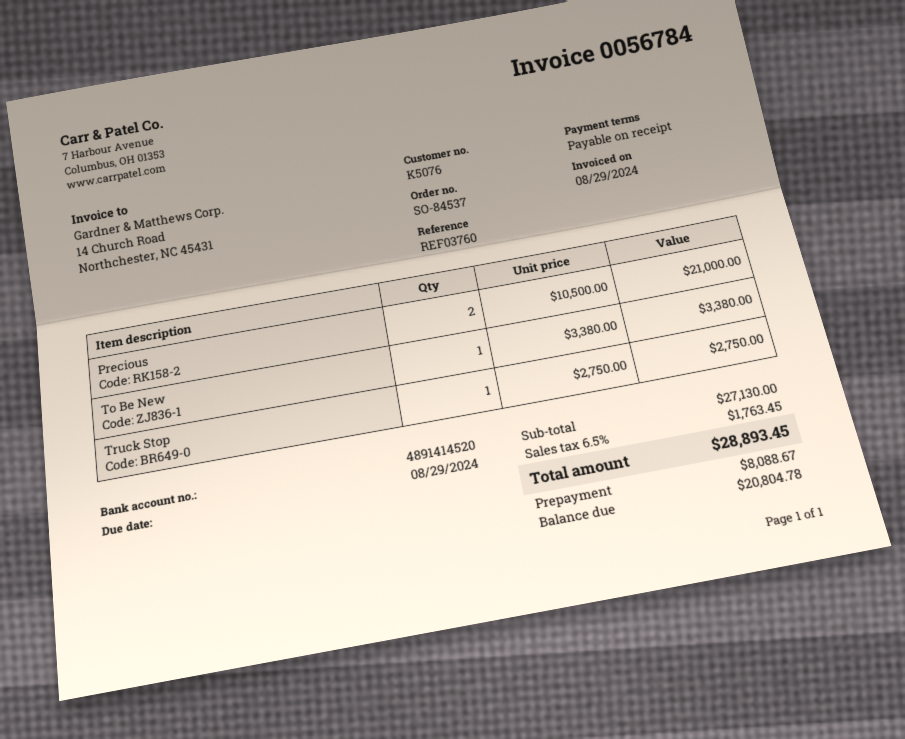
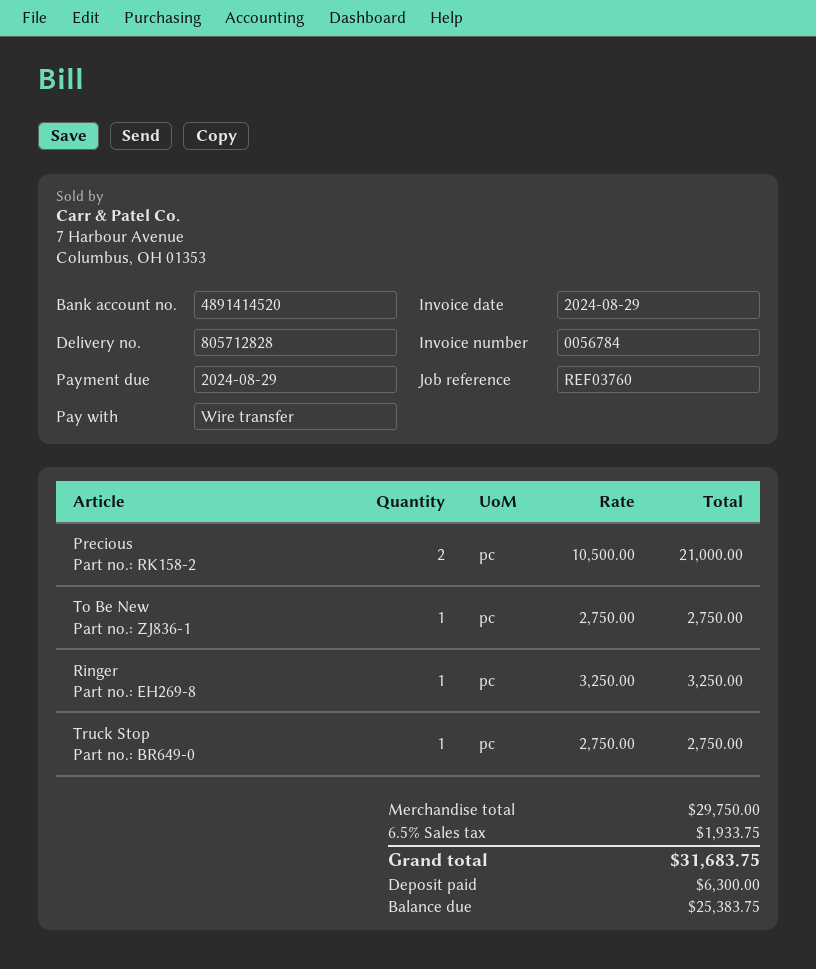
To Be New: 1 x 3380.00 = 3380.00 -> 1 x 2750.00 = 2750.00
Ringer: none -> 1 x 3250.00 = 3250.00
subtotal: 27130.00 -> 29750.00
tax: 6.5% = 1763.45 -> 6.5% = 1933.75
total: 28893.45 -> 31683.75
deposit: 8088.67 -> 6300.00
balance: 20804.78 -> 25383.75

